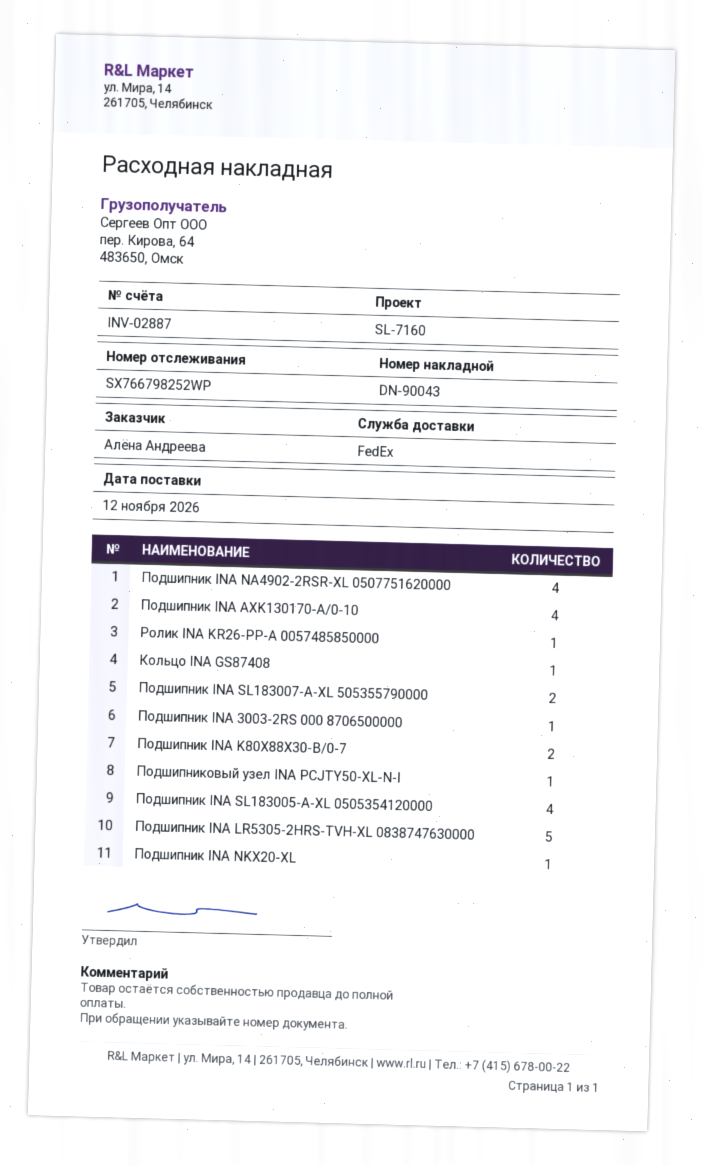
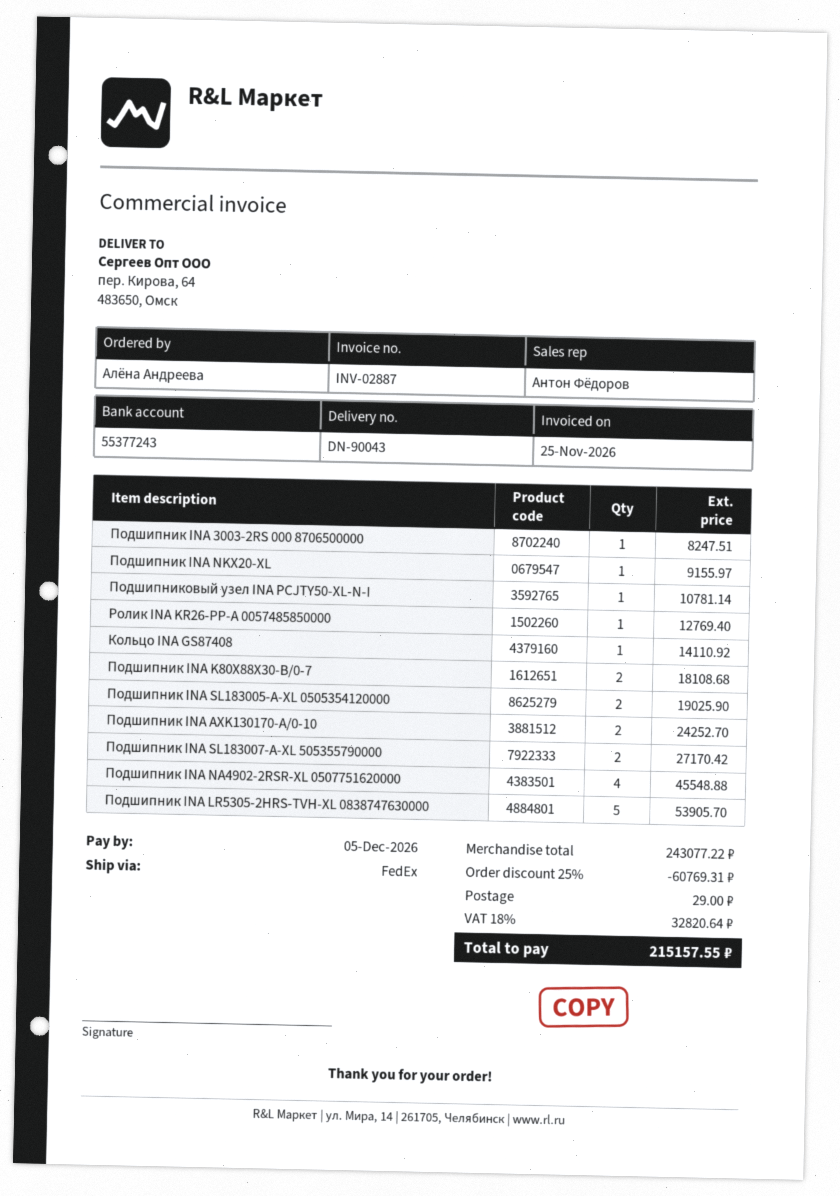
Подшипник INA AXK130170-A/0-10: 4 -> 2
Подшипник INA SL183005-A-XL 0505354120000: 4 -> 2

